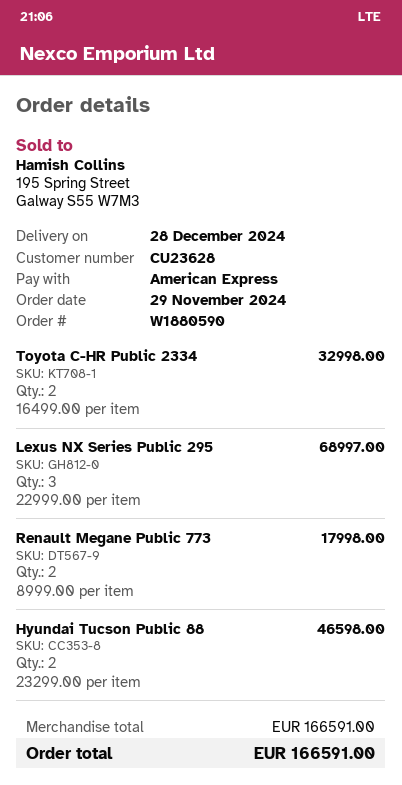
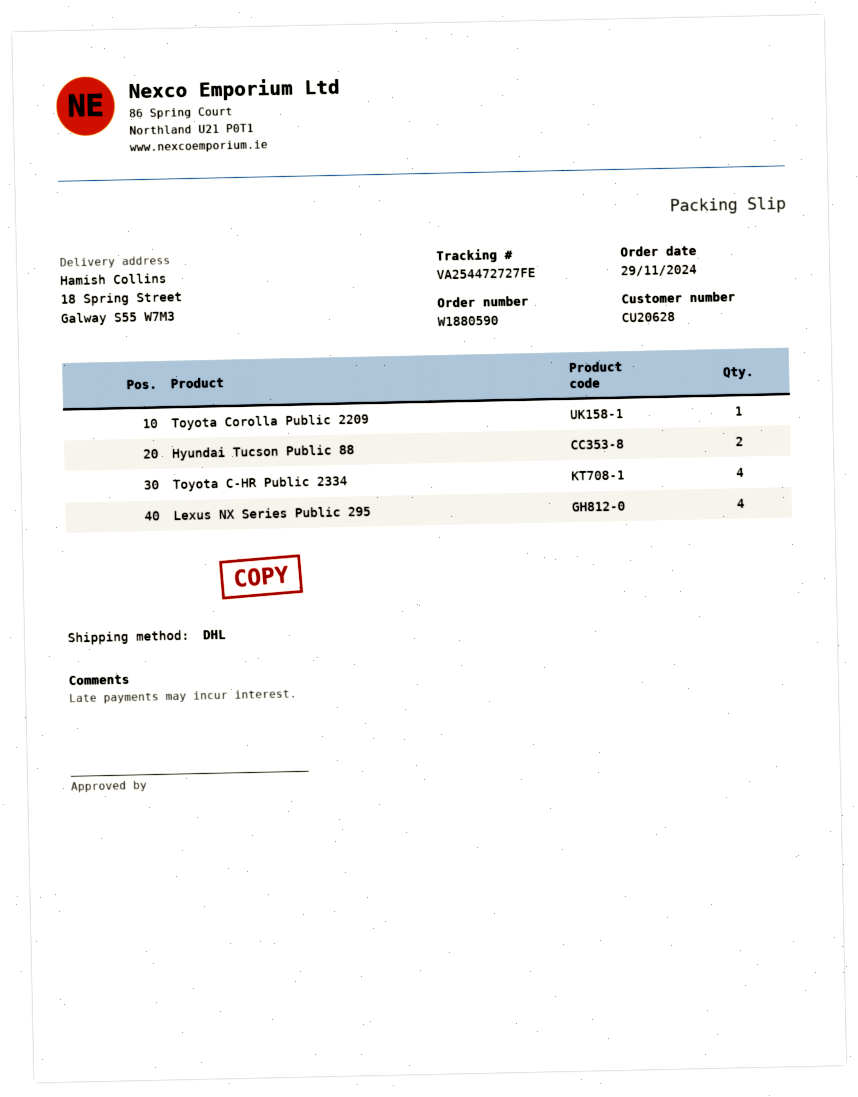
customer number: CU23628 -> CU20628
Toyota C-HR Public 2334: 2 -> 4
Lexus NX Series Public 295: 3 -> 4
Renault Megane Public 773: 2 -> none
Toyota Corolla Public 2209: none -> 1

